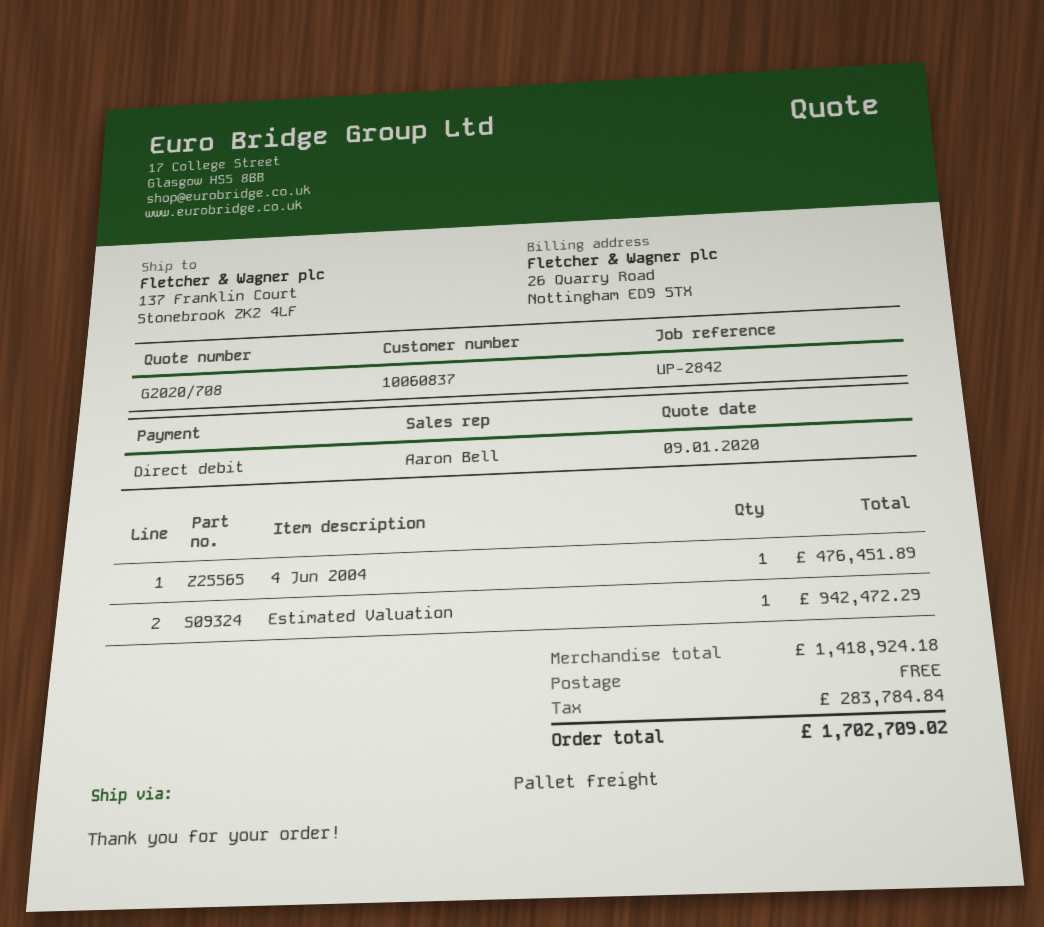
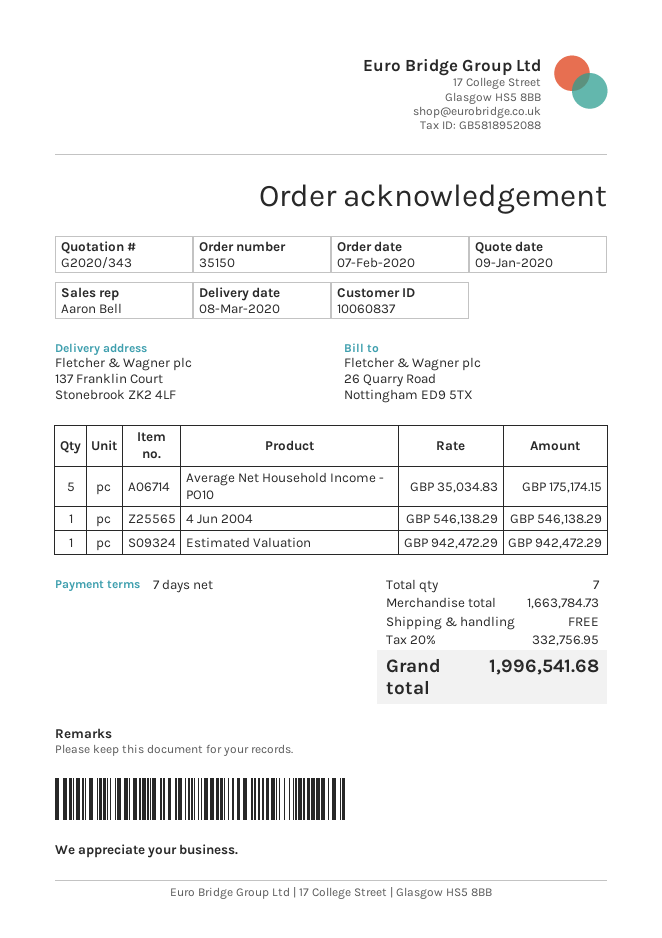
quote number: G2020/708 -> G2020/343
4 Jun 2004: 1 for 476451.89 -> 1 for 546138.29
Average Net Household Income - PO10: none -> 5 for 175174.15
subtotal: 1418924.18 -> 1663784.73
tax: 283784.84 -> 332756.95
total: 1702709.02 -> 1996541.68

